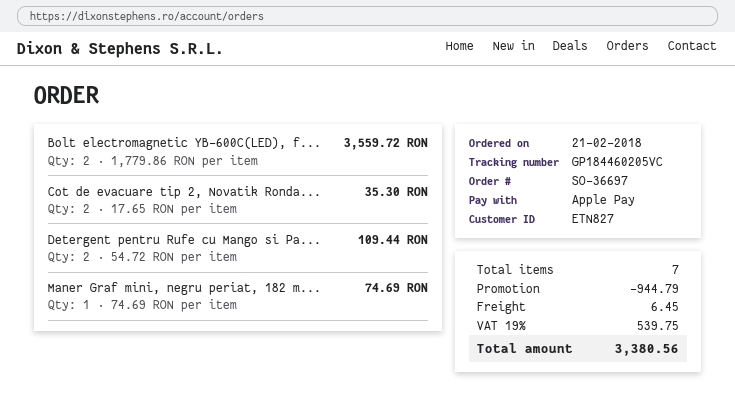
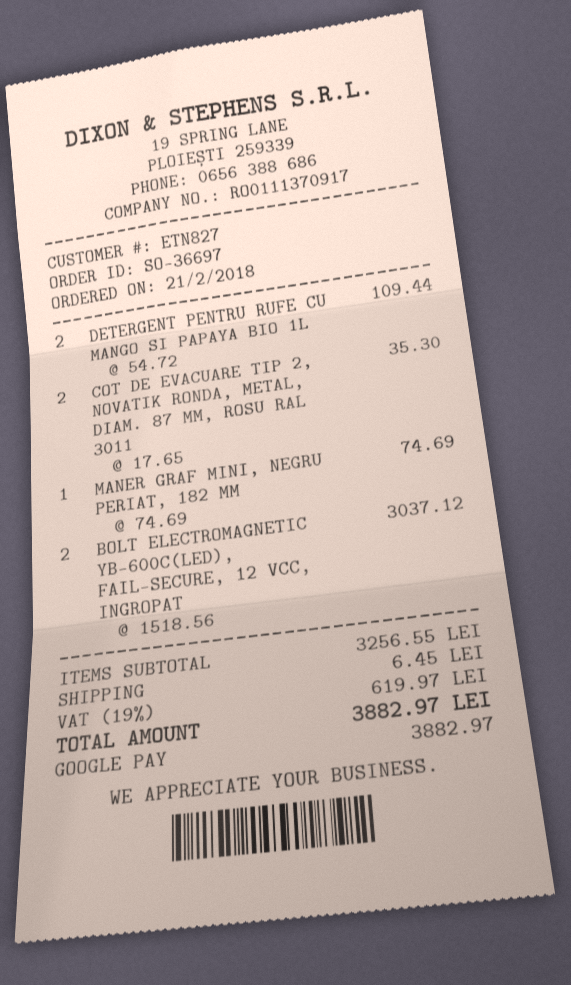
payment method: Apple Pay -> Google Pay
Bolt electromagnetic YB-600C(LED), f...: 2 x 1779.86 = 3559.72 -> 2 x 1518.56 = 3037.12
discount: 944.79 -> none
tax: 19% = 539.75 -> 19% = 619.97
total: 3380.56 -> 3882.97

